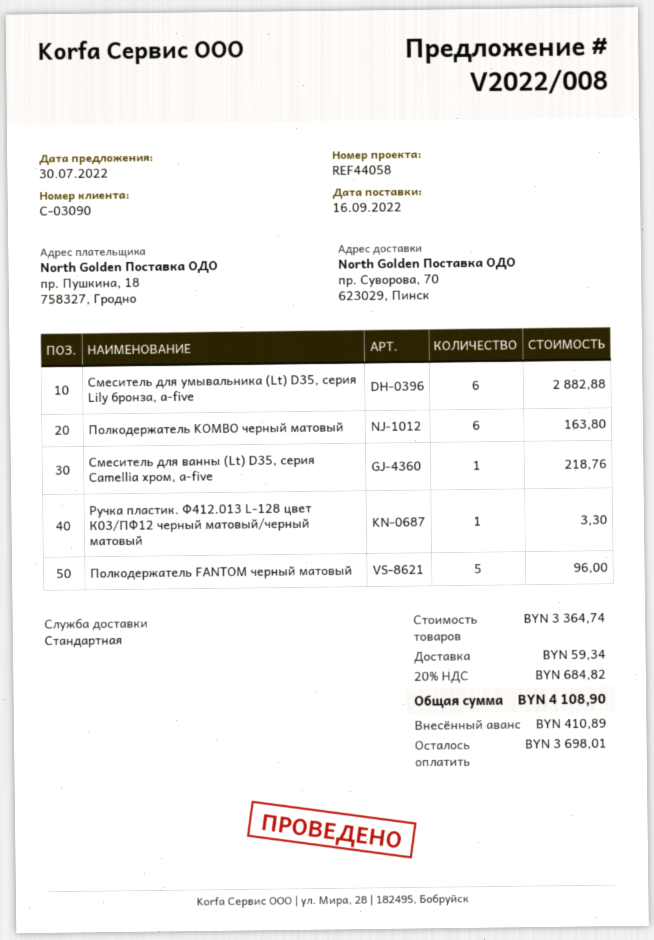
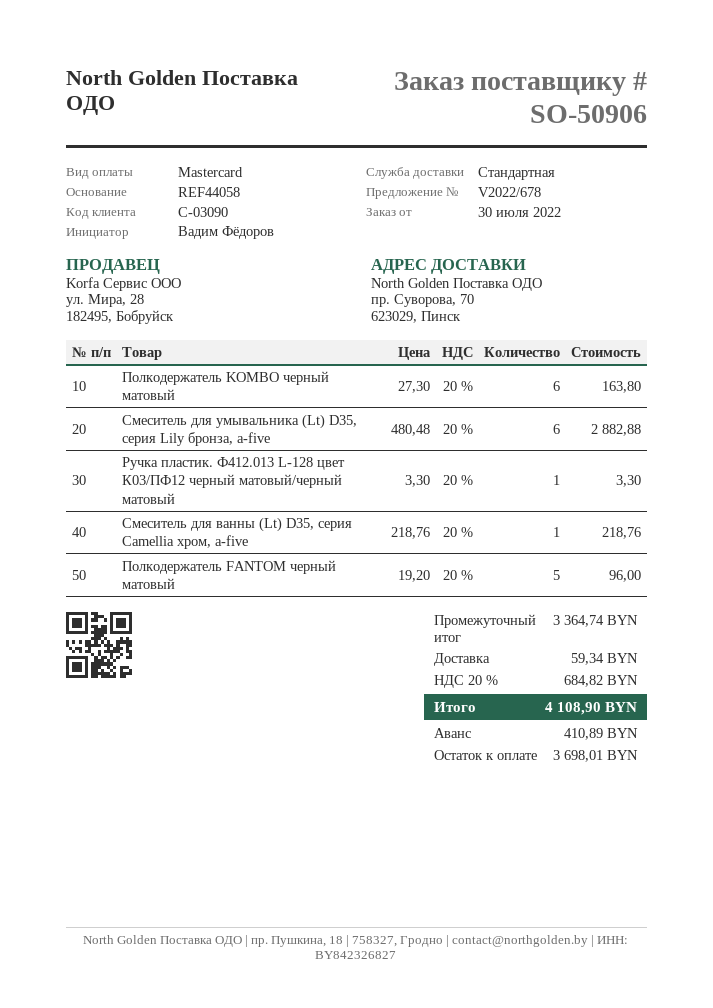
quote number: V2022/008 -> V2022/678

